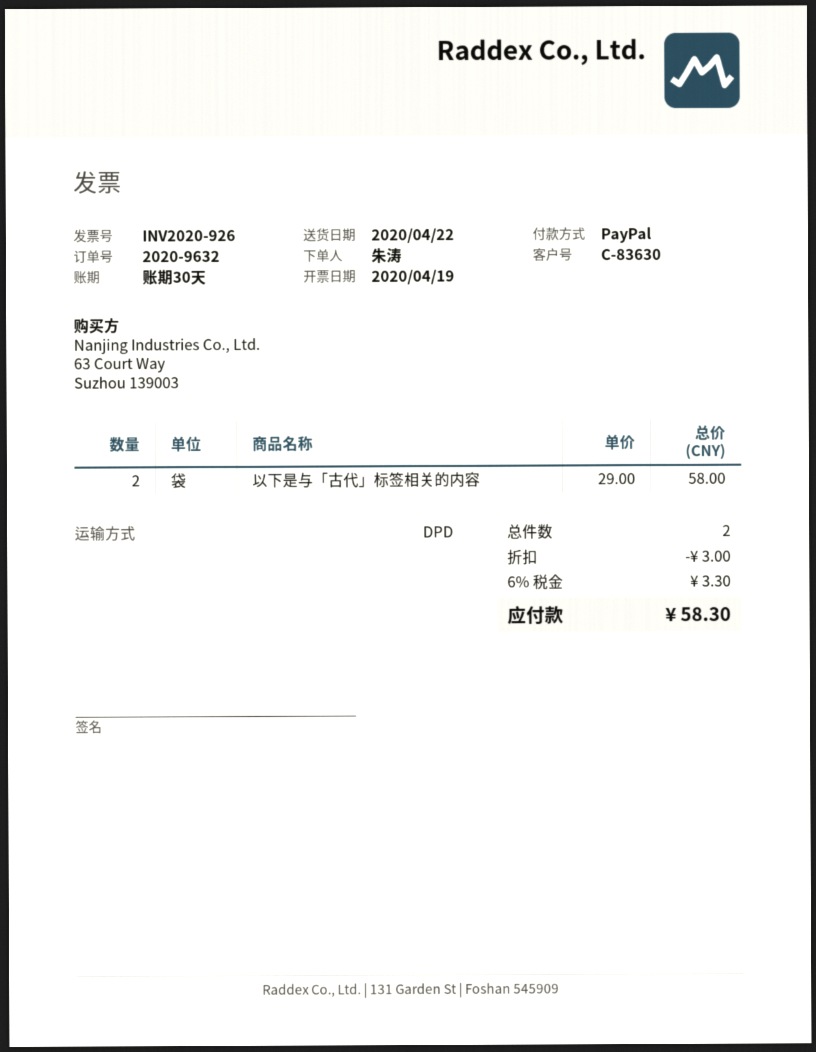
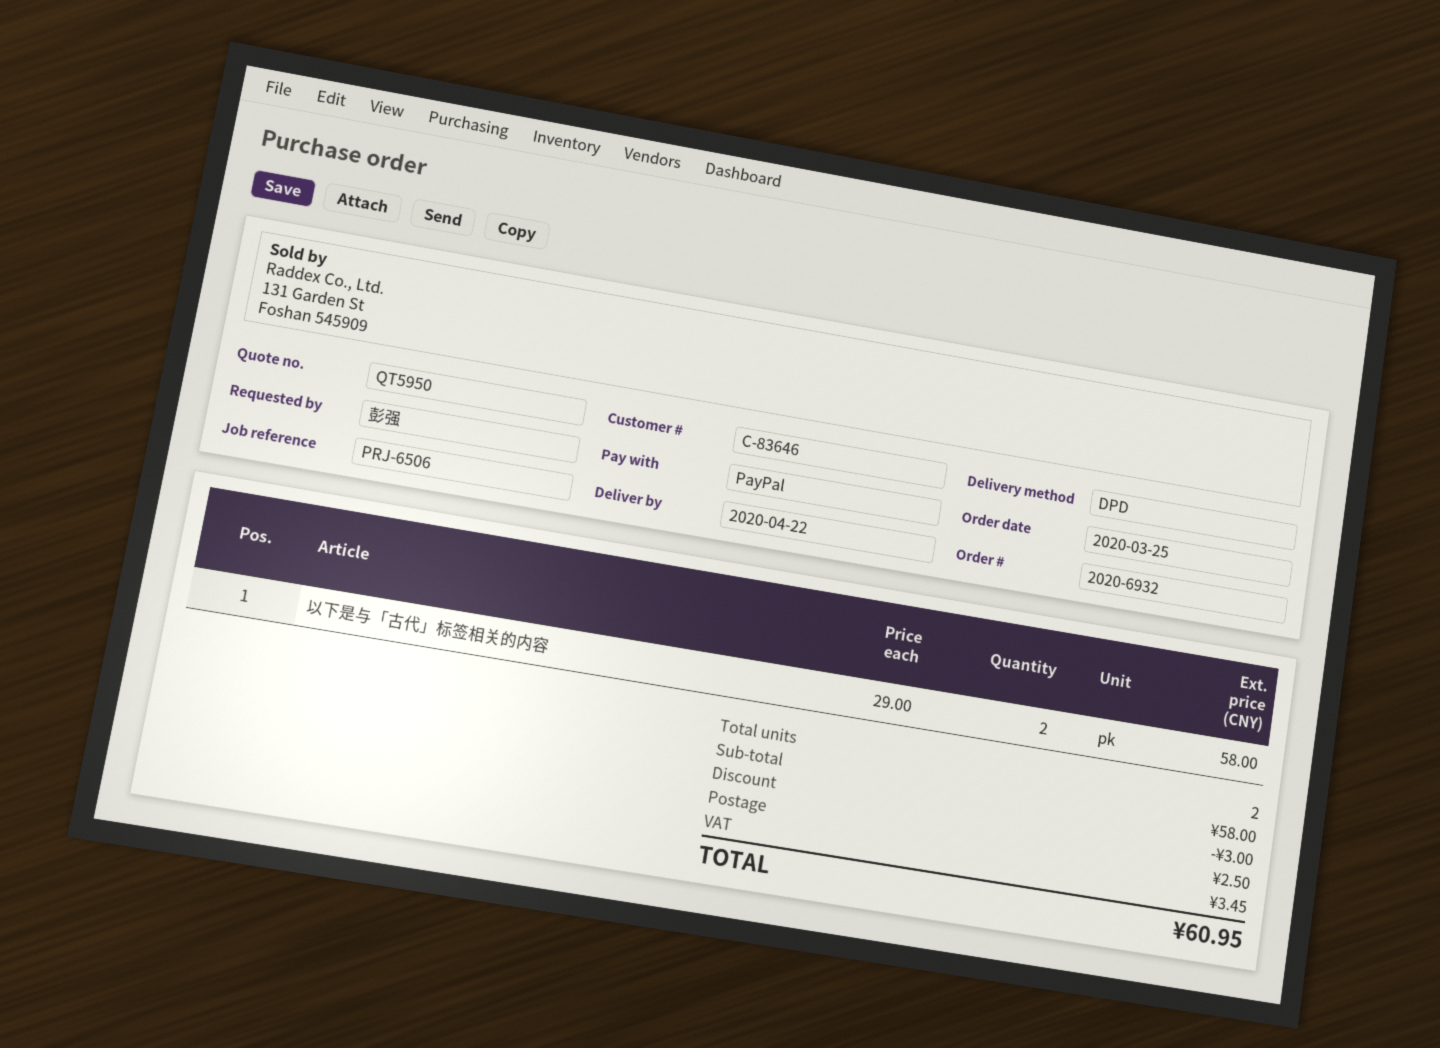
order number: 2020-9632 -> 2020-6932
customer number: C-83630 -> C-83646
ordered by: 朱涛 -> 彭强
shipping: none -> 2.50
tax: 3.30 -> 3.45
total: 58.30 -> 60.95

